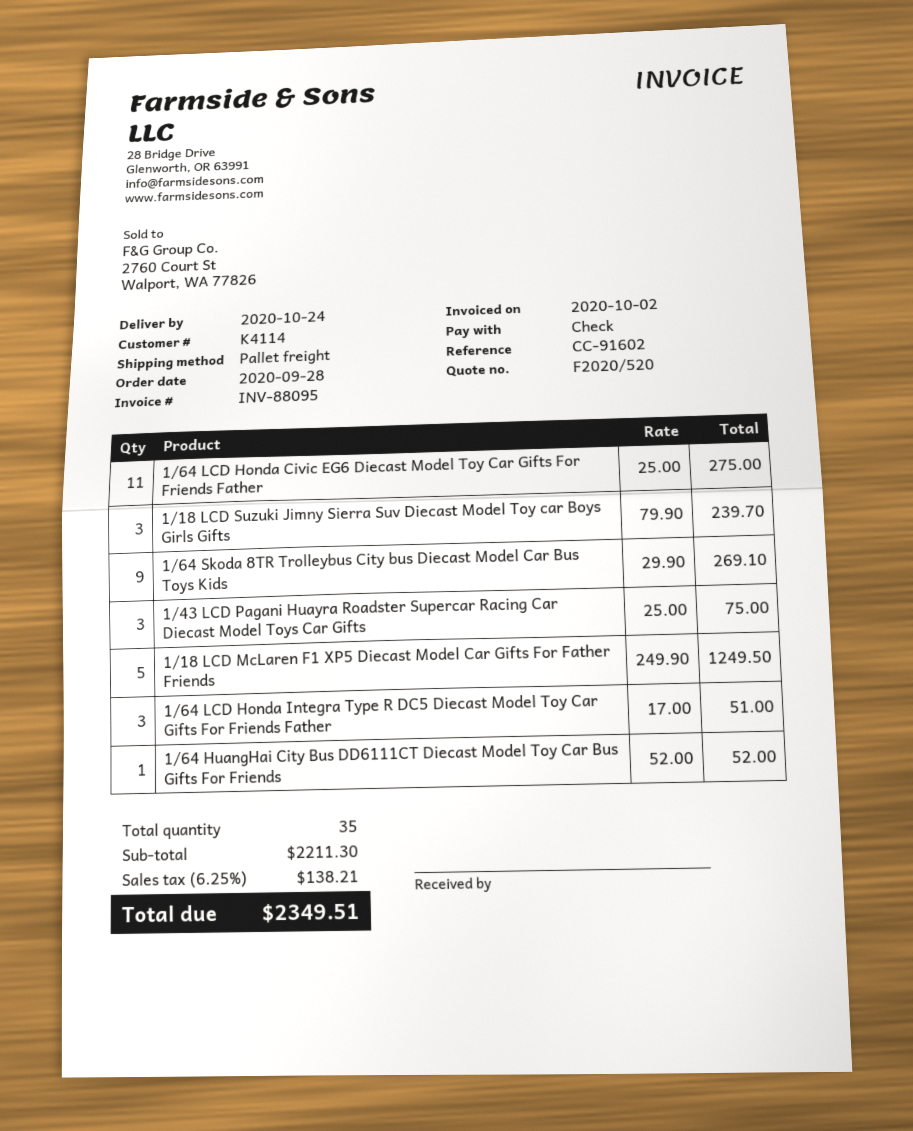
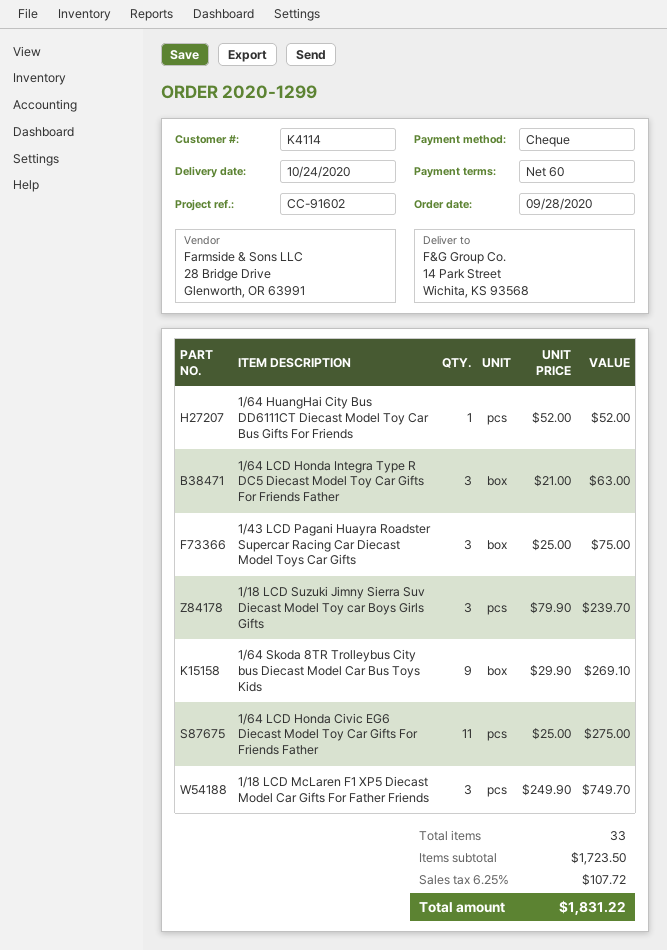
1/18 LCD McLaren F1 XP5 Diecast Model Car Gifts For Father Friends: 5 x 249.90 = 1249.50 -> 3 x 249.90 = 749.70
1/64 LCD Honda Integra Type R DC5 Diecast Model Toy Car Gifts For Friends Father: 3 x 17.00 = 51.00 -> 3 x 21.00 = 63.00
total quantity: 35 -> 33
subtotal: 2211.30 -> 1723.50
tax: 6.25% = 138.21 -> 6.25% = 107.72
total: 2349.51 -> 1831.22

